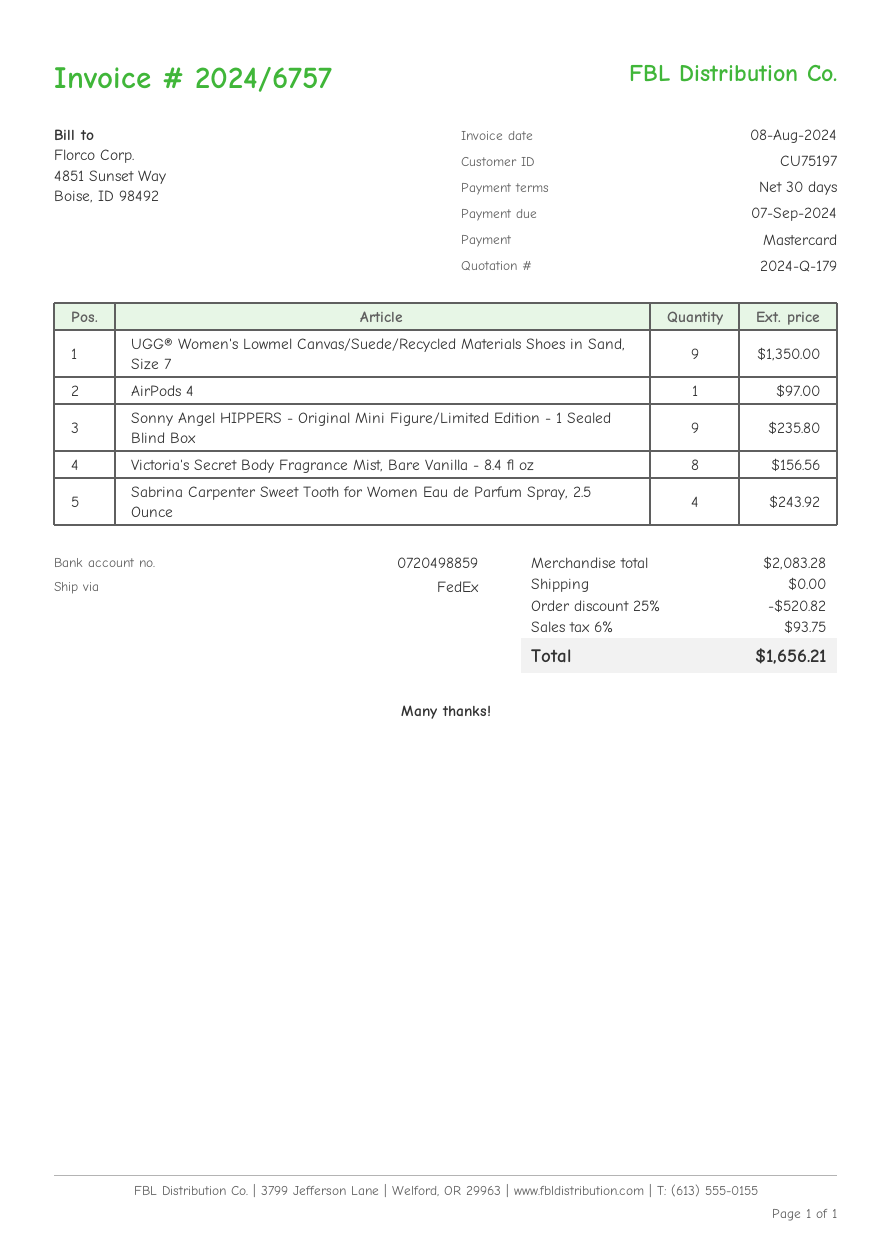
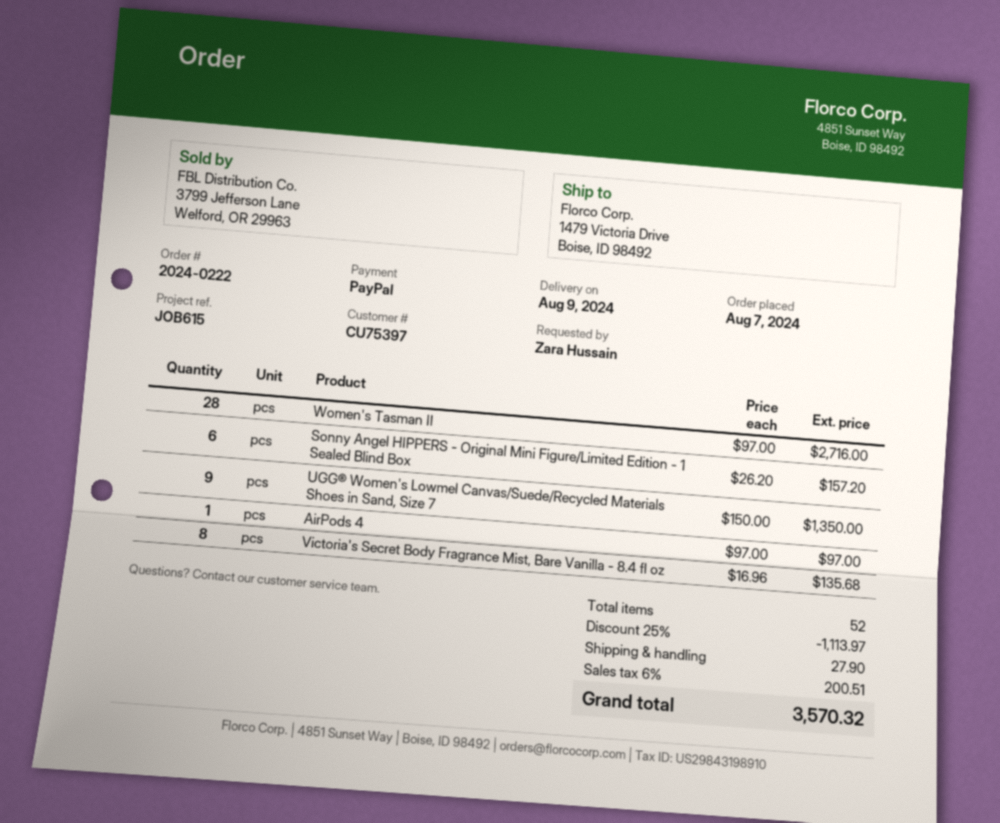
customer number: CU75197 -> CU75397
payment method: Mastercard -> PayPal
Sonny Angel HIPPERS - Original Mini Figure/Limited Edition - 1 Sealed Blind Box: 9 for 235.80 -> 6 for 157.20
Victoria's Secret Body Fragrance Mist, Bare Vanilla - 8.4 fl oz: 8 for 156.56 -> 8 for 135.68
Sabrina Carpenter Sweet Tooth for Women Eau de Parfum Spray, 2.5 Ounce: 4 for 243.92 -> none
Women's Tasman II: none -> 28 for 2716.00
discount: 25% = 520.82 -> 25% = 1113.97
shipping: 0.00 -> 27.90
tax: 6% = 93.75 -> 6% = 200.51
total: 1656.21 -> 3570.32

